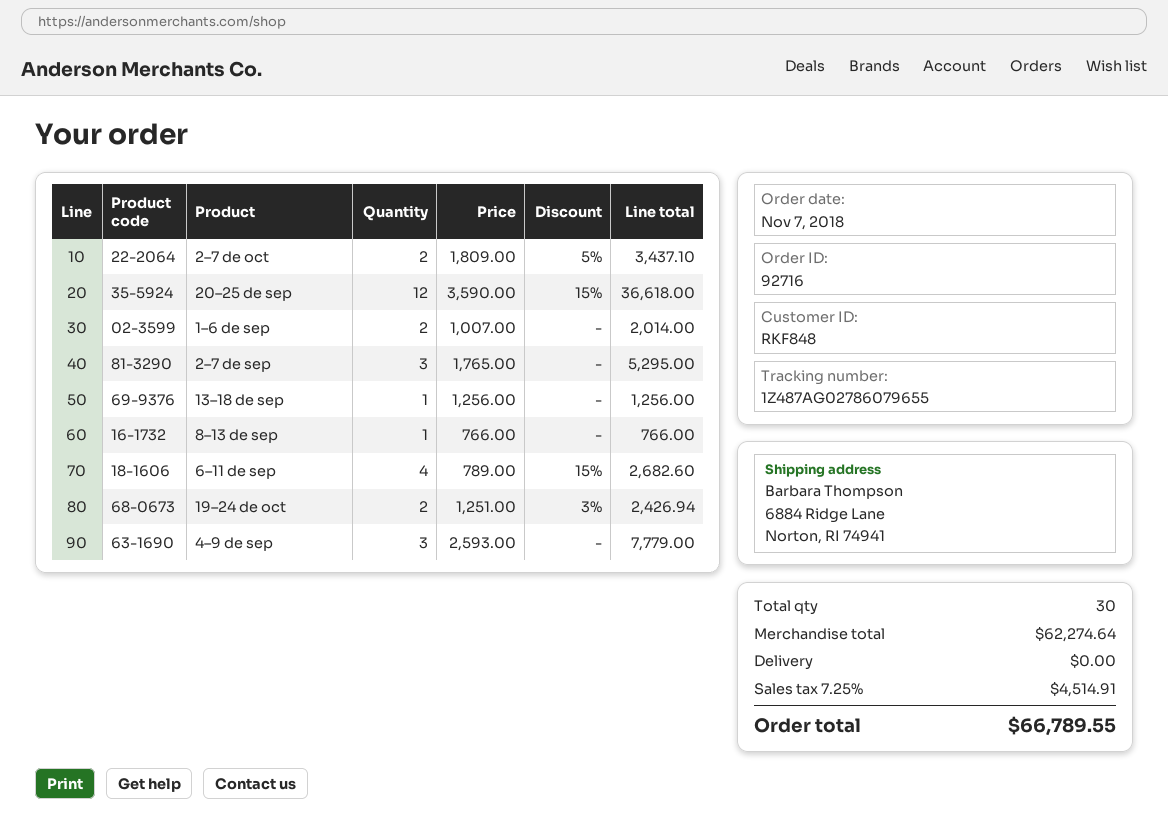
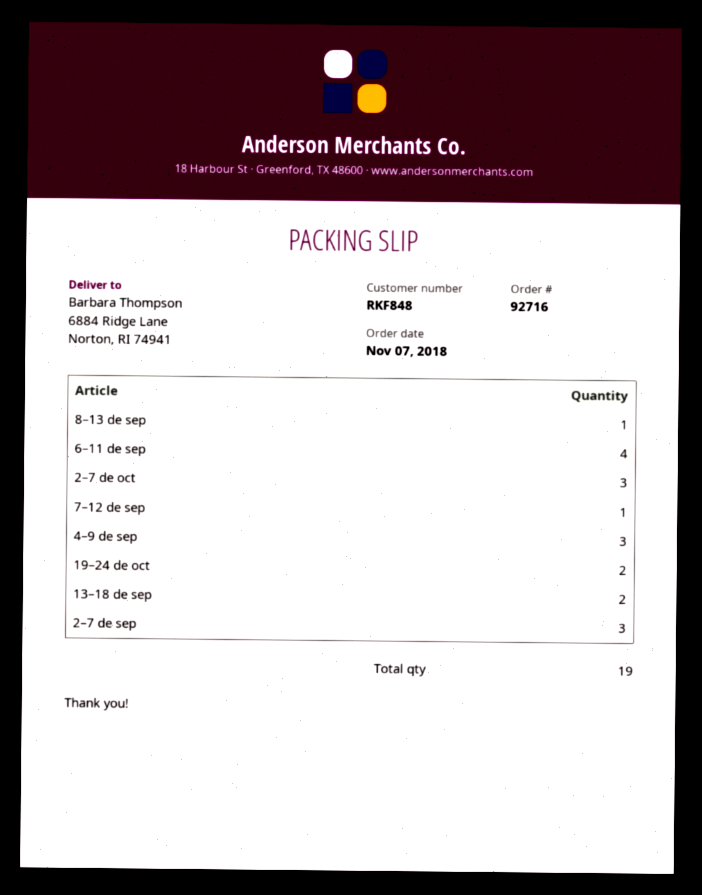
2–7 de oct: 2 -> 3
20–25 de sep: 12 -> none
1–6 de sep: 2 -> none
13–18 de sep: 1 -> 2
7–12 de sep: none -> 1
total quantity: 30 -> 19

